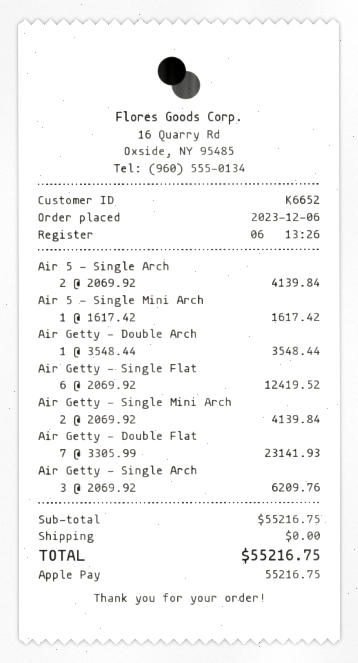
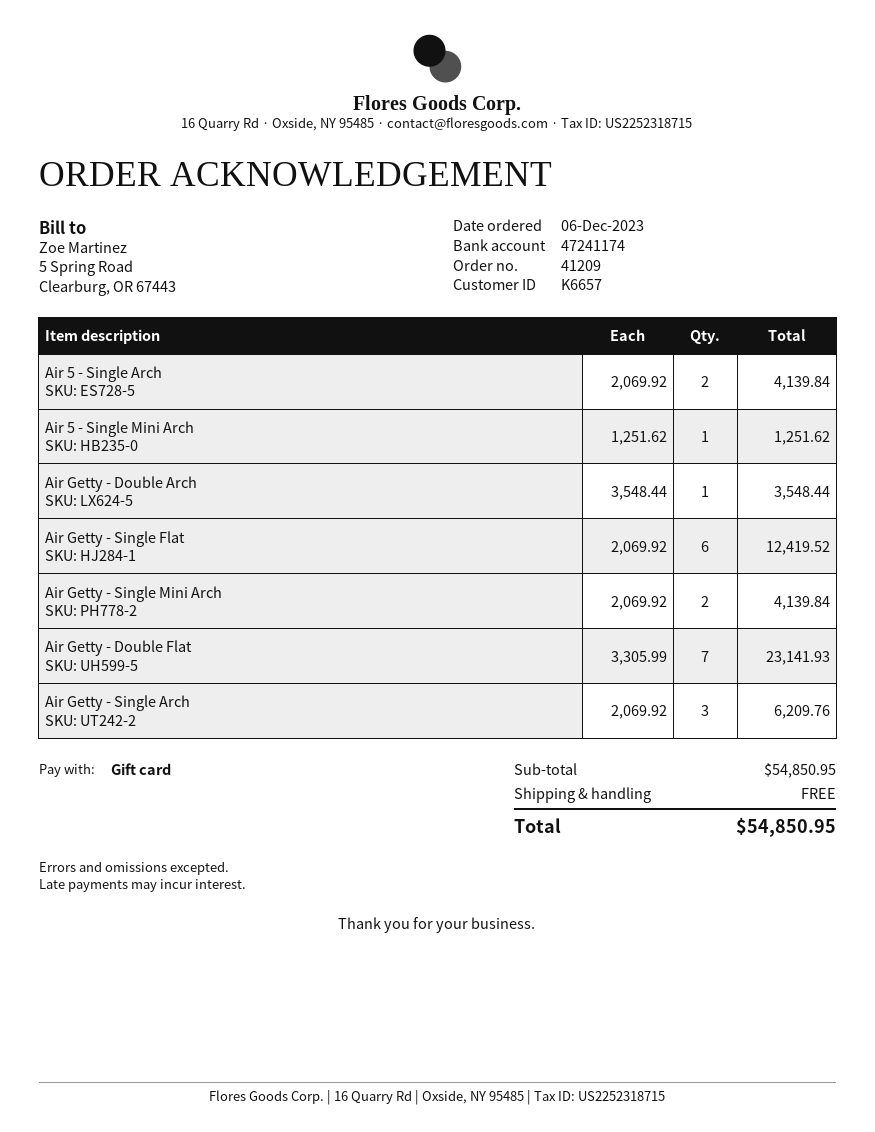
customer number: K6652 -> K6657
payment method: Apple Pay -> gift card
Air 5 - Single Mini Arch: 1 x 1617.42 = 1617.42 -> 1 x 1251.62 = 1251.62
subtotal: 55216.75 -> 54850.95
total: 55216.75 -> 54850.95

